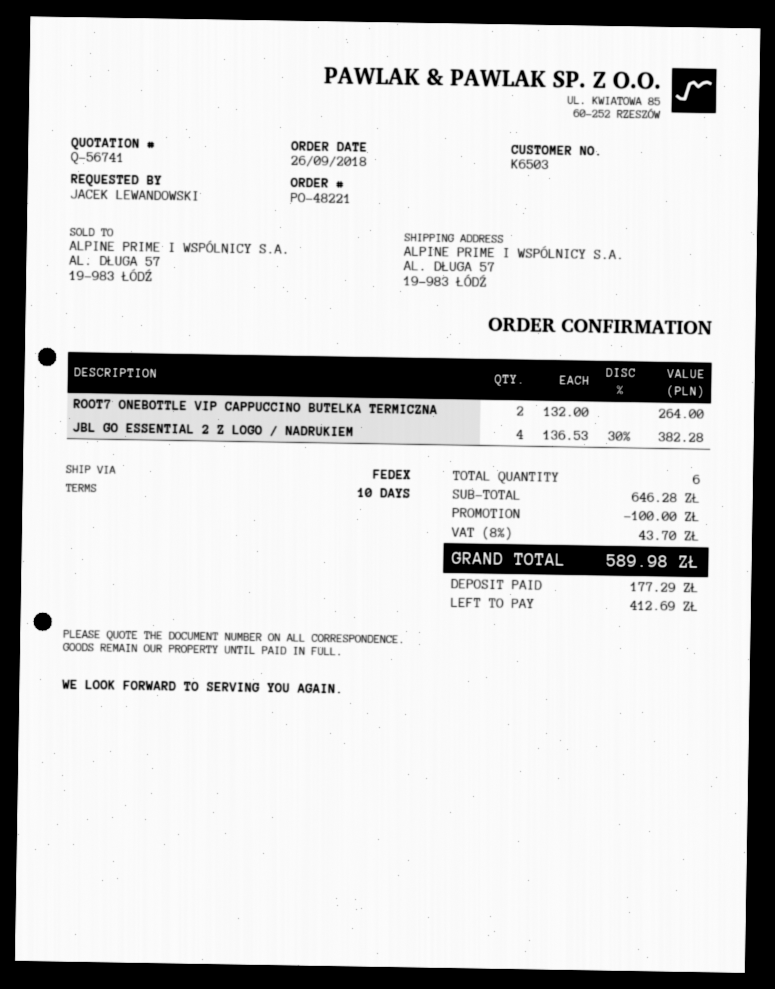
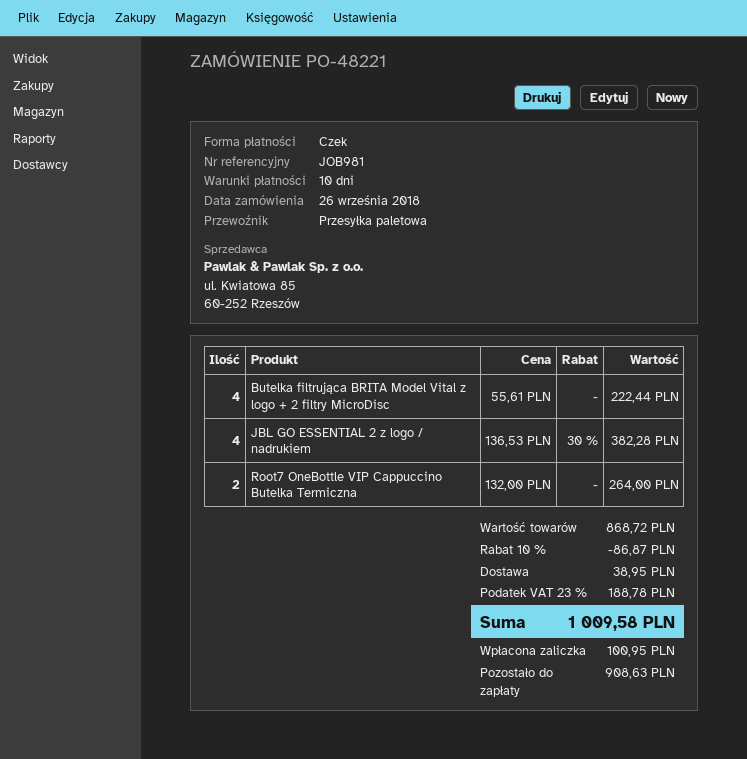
shipping method: FedEx -> pallet freight
Butelka filtrująca BRITA Model Vital z logo + 2 filtry MicroDisc: none -> 4 x 55.61 = 222.44
subtotal: 646.28 -> 868.72
discount: 100.00 -> 86.87
shipping: none -> 38.95
tax: 8% = 43.70 -> 23% = 188.78
total: 589.98 -> 1009.58
deposit: 177.29 -> 100.95
balance: 412.69 -> 908.63

